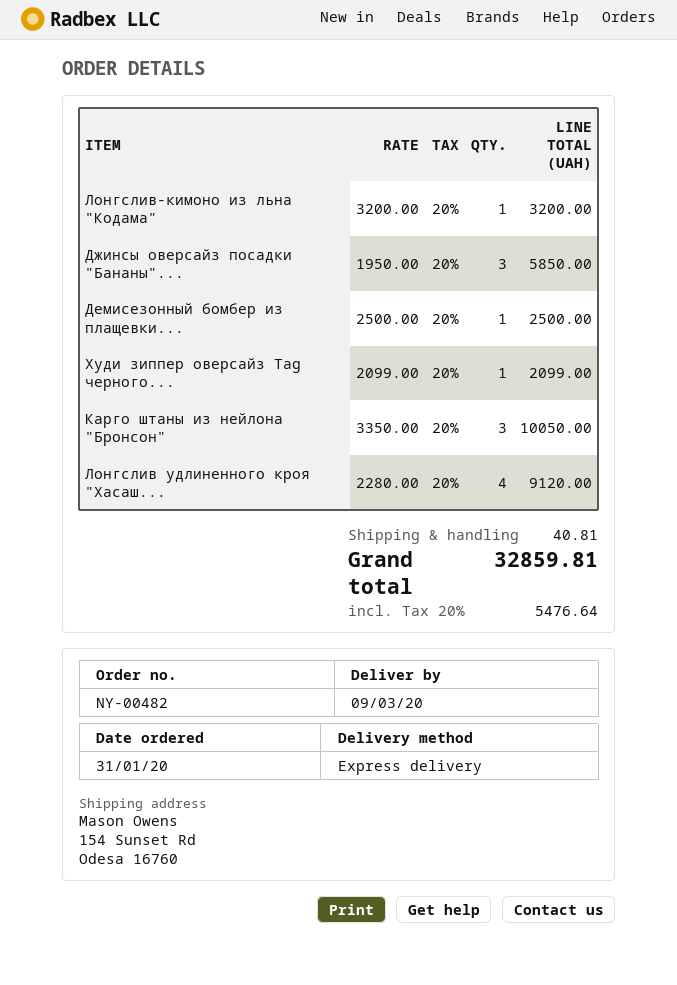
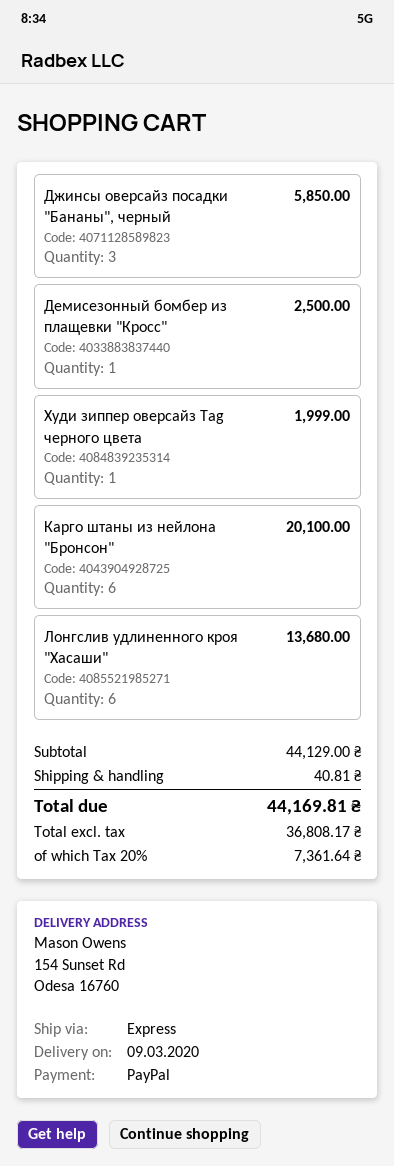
Лонгслив-кимоно из льна "Кодама": 1 for 3200.00 -> none
Худи зиппер оверсайз Tag черного...: 1 for 2099.00 -> 1 for 1999.00
Карго штаны из нейлона "Бронсон": 3 for 10050.00 -> 6 for 20100.00
Лонгслив удлиненного кроя "Хасаш...: 4 for 9120.00 -> 6 for 13680.00
tax: 20% = 5476.64 -> 20% = 7361.64
total: 32859.81 -> 44169.81

